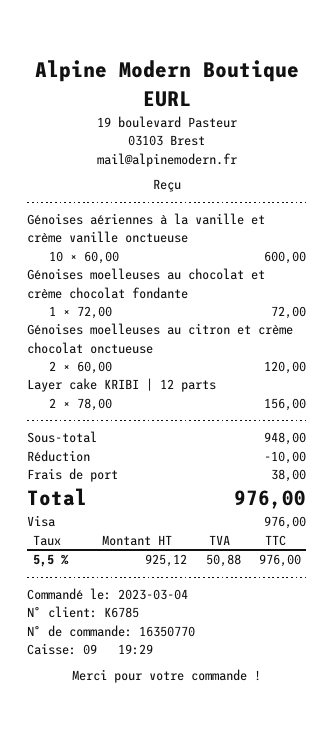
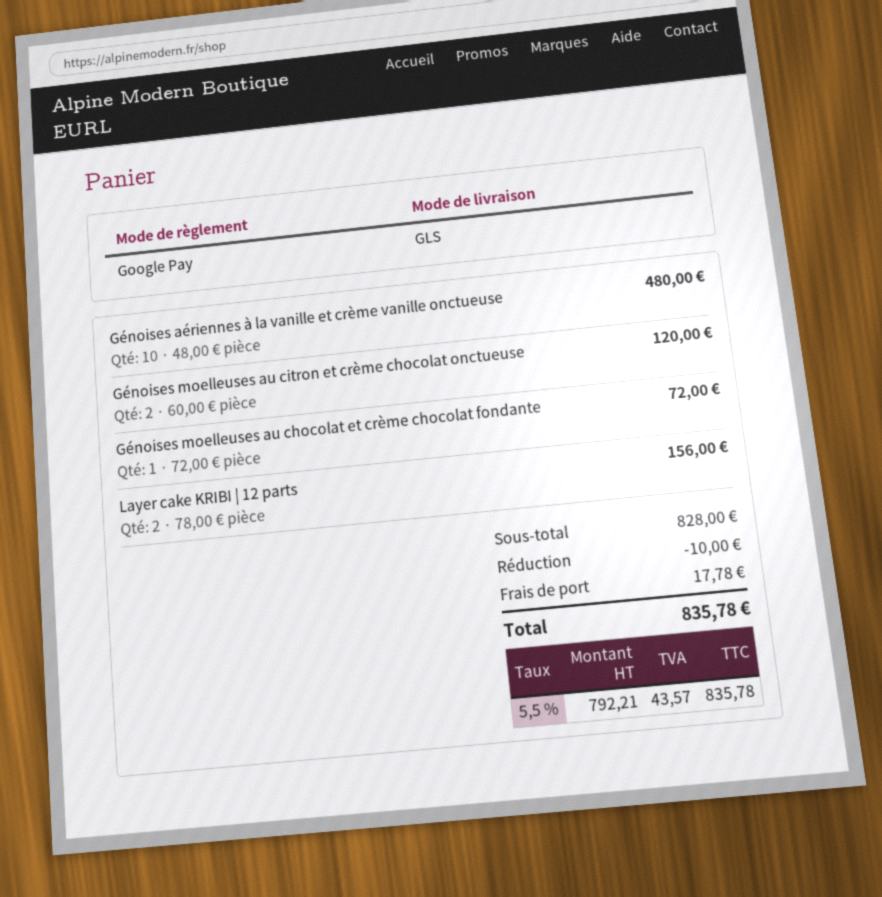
payment method: Visa -> Google Pay
Génoises aériennes à la vanille et crème vanille onctueuse: 10 x 60.00 = 600.00 -> 10 x 48.00 = 480.00
subtotal: 948.00 -> 828.00
shipping: 38.00 -> 17.78
net: 925.12 -> 792.21
tax: 5.5% = 50.88 -> 5.5% = 43.57
total: 976.00 -> 835.78

